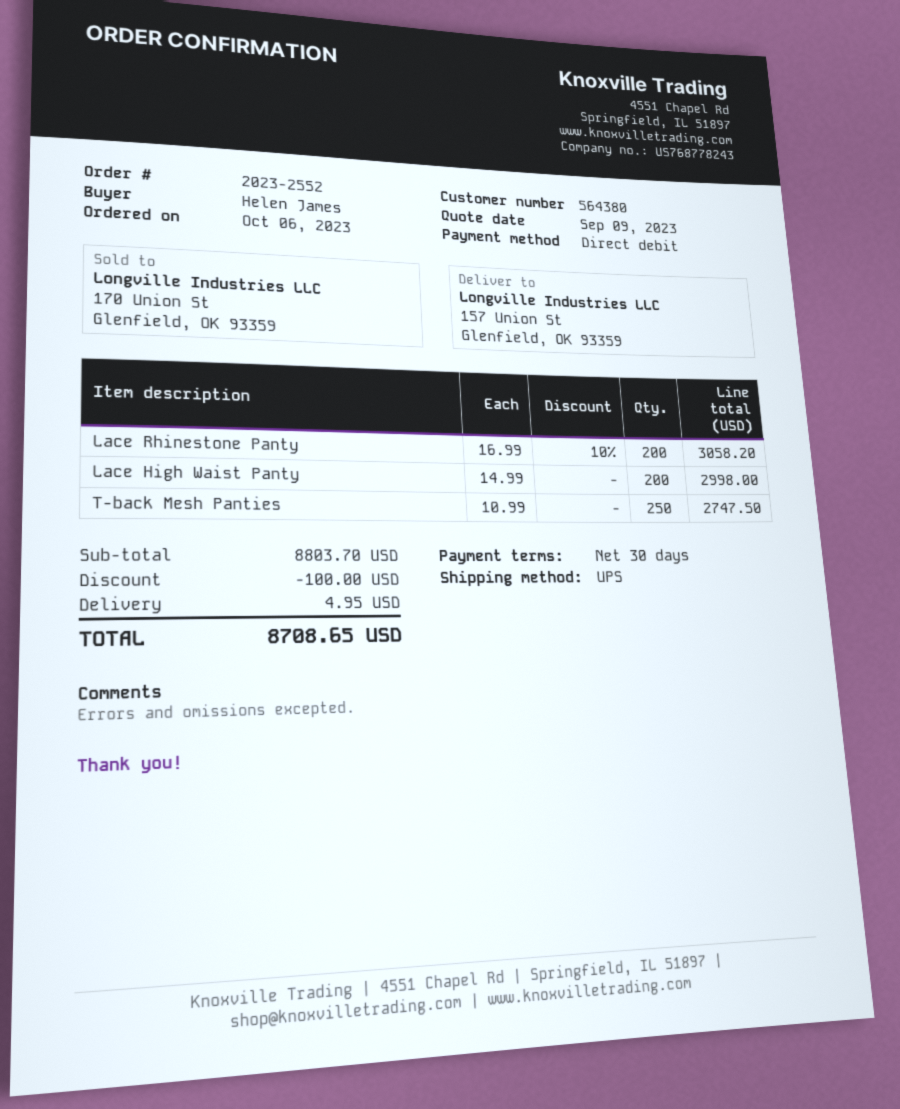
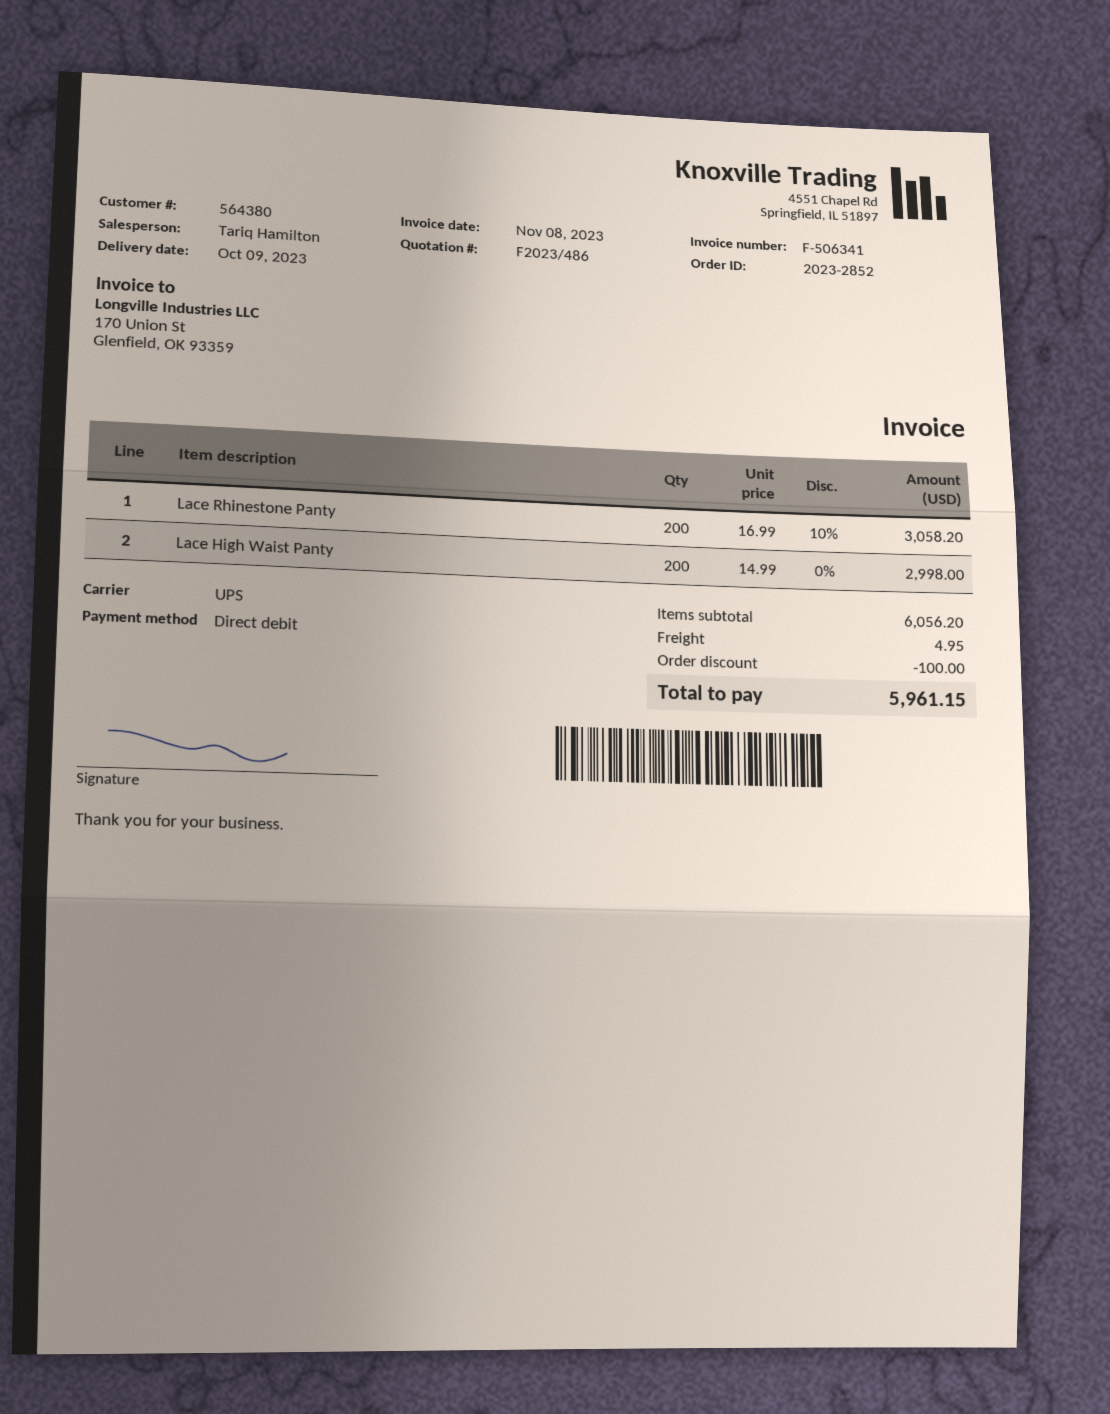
order number: 2023-2552 -> 2023-2852
T-back Mesh Panties: 250 x 10.99 = 2747.50 -> none
subtotal: 8803.70 -> 6056.20
total: 8708.65 -> 5961.15

